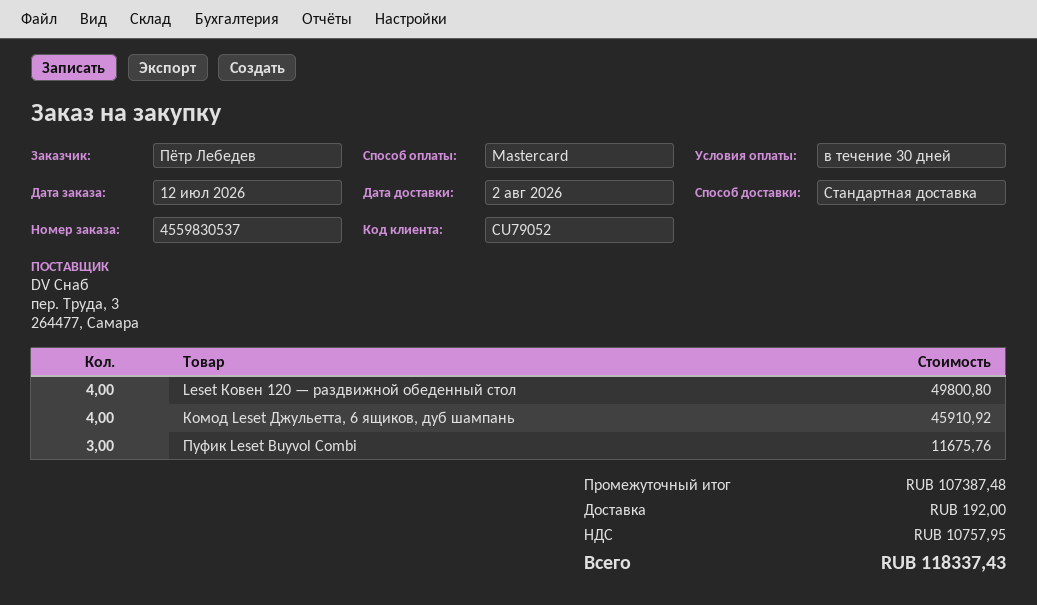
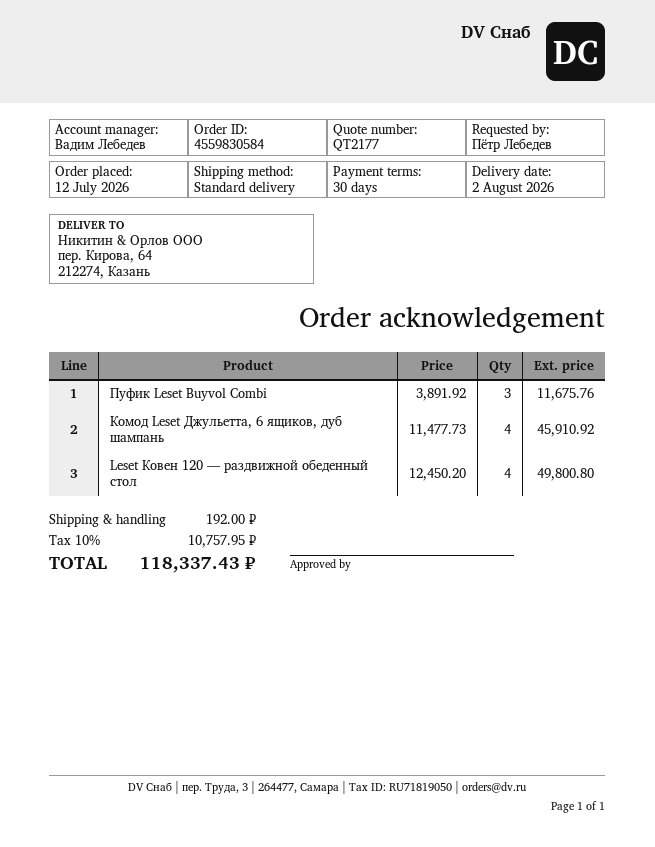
order number: 4559830537 -> 4559830584

